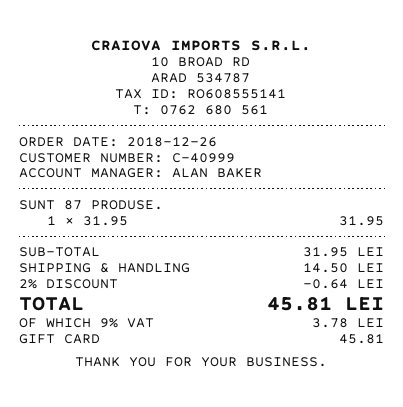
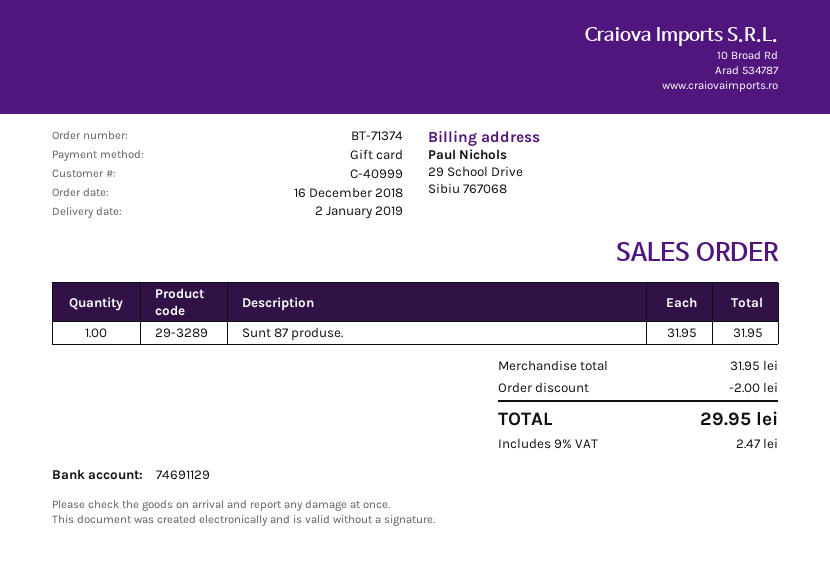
order date: 2018-12-26 -> 2018-12-16
discount: 0.64 -> 2.00
shipping: 14.50 -> none
tax: 9% = 3.78 -> 9% = 2.47
total: 45.81 -> 29.95

